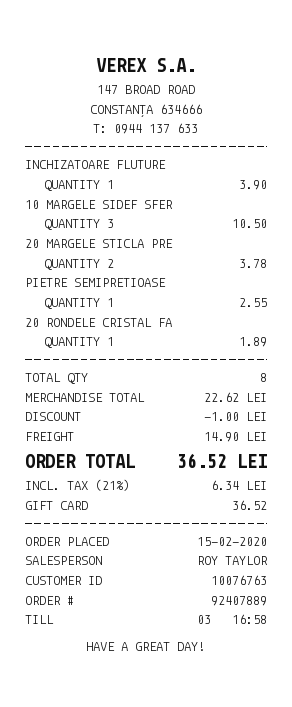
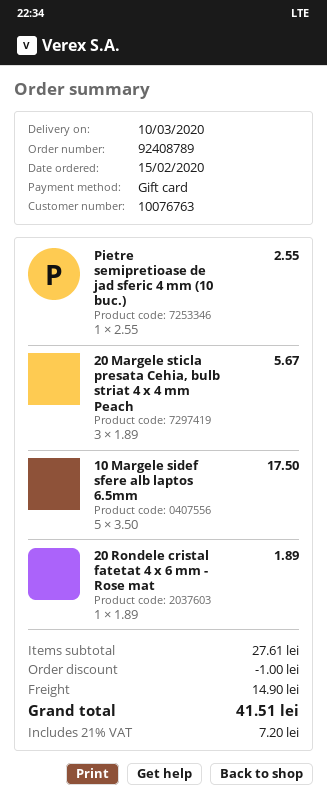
order number: 92407889 -> 92408789
INCHIZATOARE FLUTURE: 1 for 3.90 -> none
10 MARGELE SIDEF SFER: 3 for 10.50 -> 5 for 17.50
20 MARGELE STICLA PRE: 2 for 3.78 -> 3 for 5.67
subtotal: 22.62 -> 27.61
tax: 21% = 6.34 -> 21% = 7.20
total: 36.52 -> 41.51

